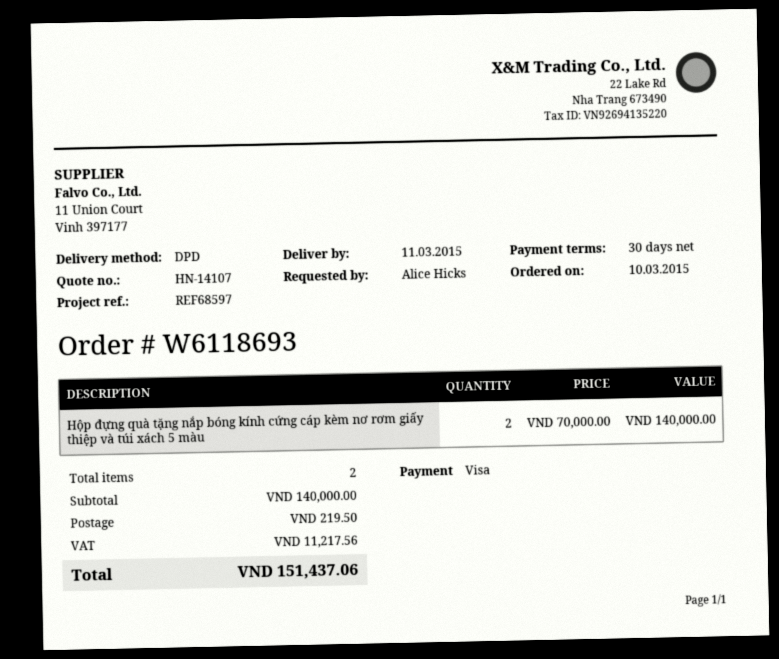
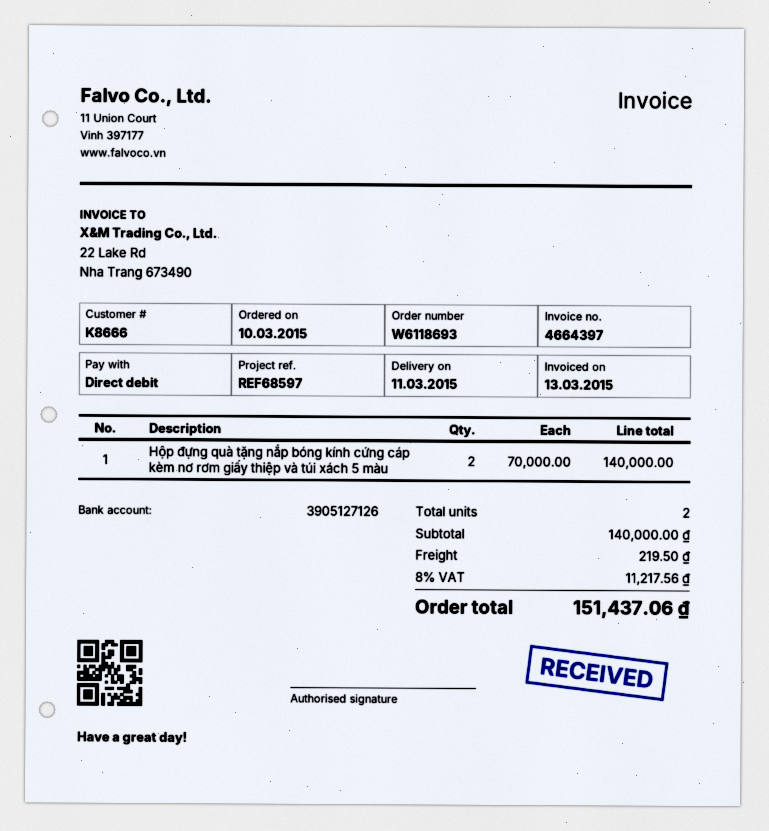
payment method: Visa -> direct debit

